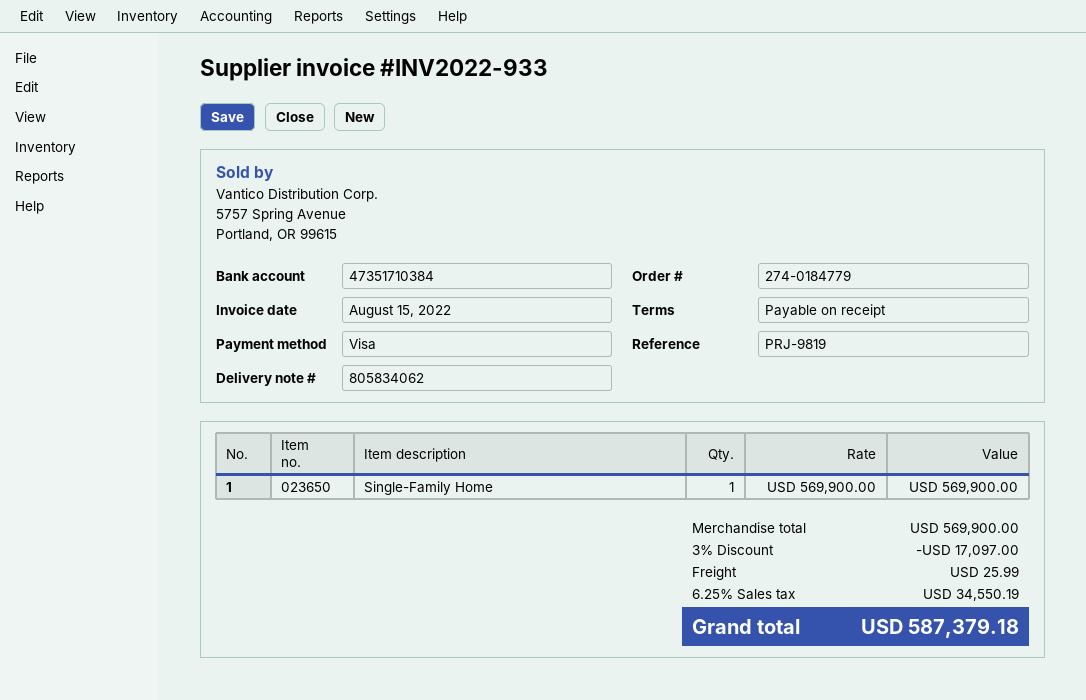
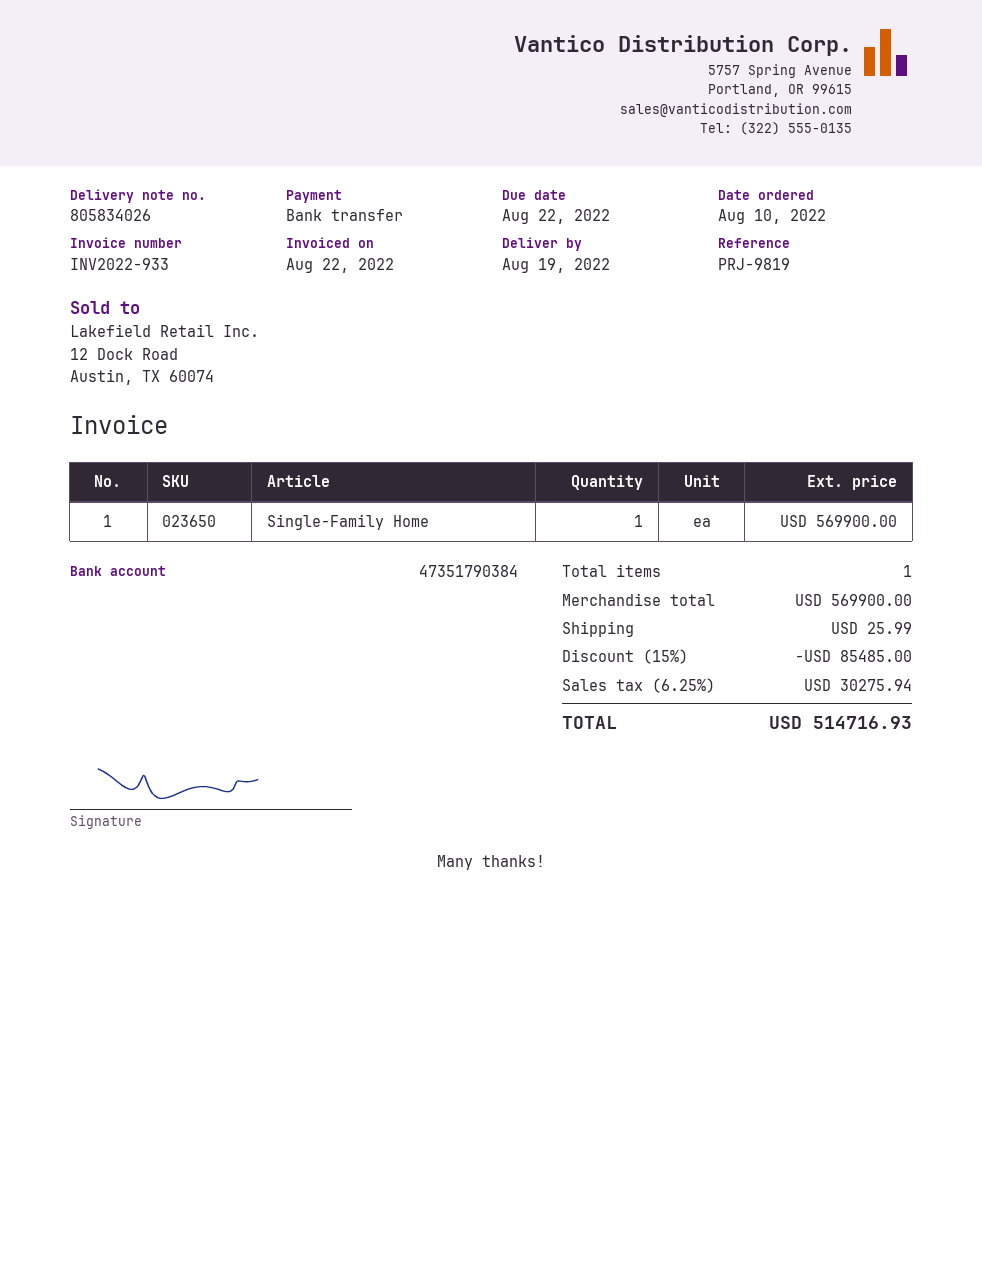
delivery note number: 805834062 -> 805834026
invoice date: 2022-08-15 -> 2022-08-22
payment method: Visa -> bank transfer
bank account: 47351710384 -> 47351790384
discount: 3% = 17097.00 -> 15% = 85485.00
tax: 6.25% = 34550.19 -> 6.25% = 30275.94
total: 587379.18 -> 514716.93

